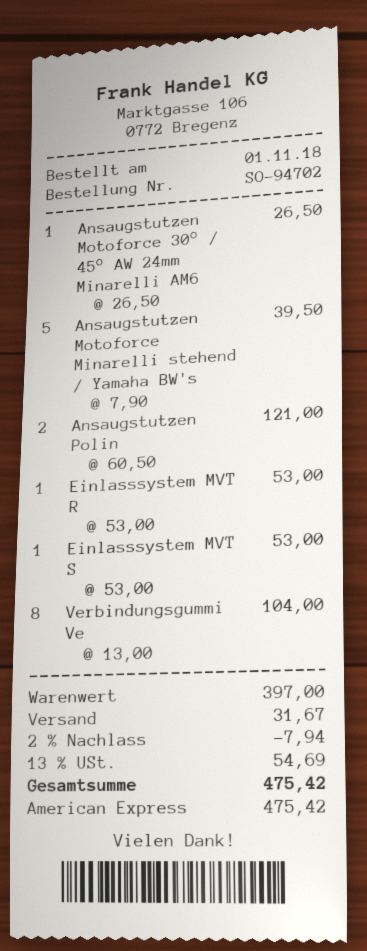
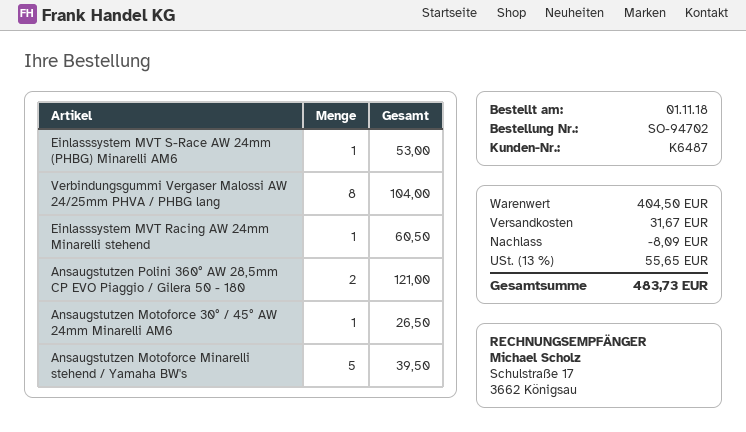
Einlasssystem MVT R: 1 for 53.00 -> 1 for 60.50
subtotal: 397.00 -> 404.50
discount: 7.94 -> 8.09
tax: 13% = 54.69 -> 13% = 55.65
total: 475.42 -> 483.73

